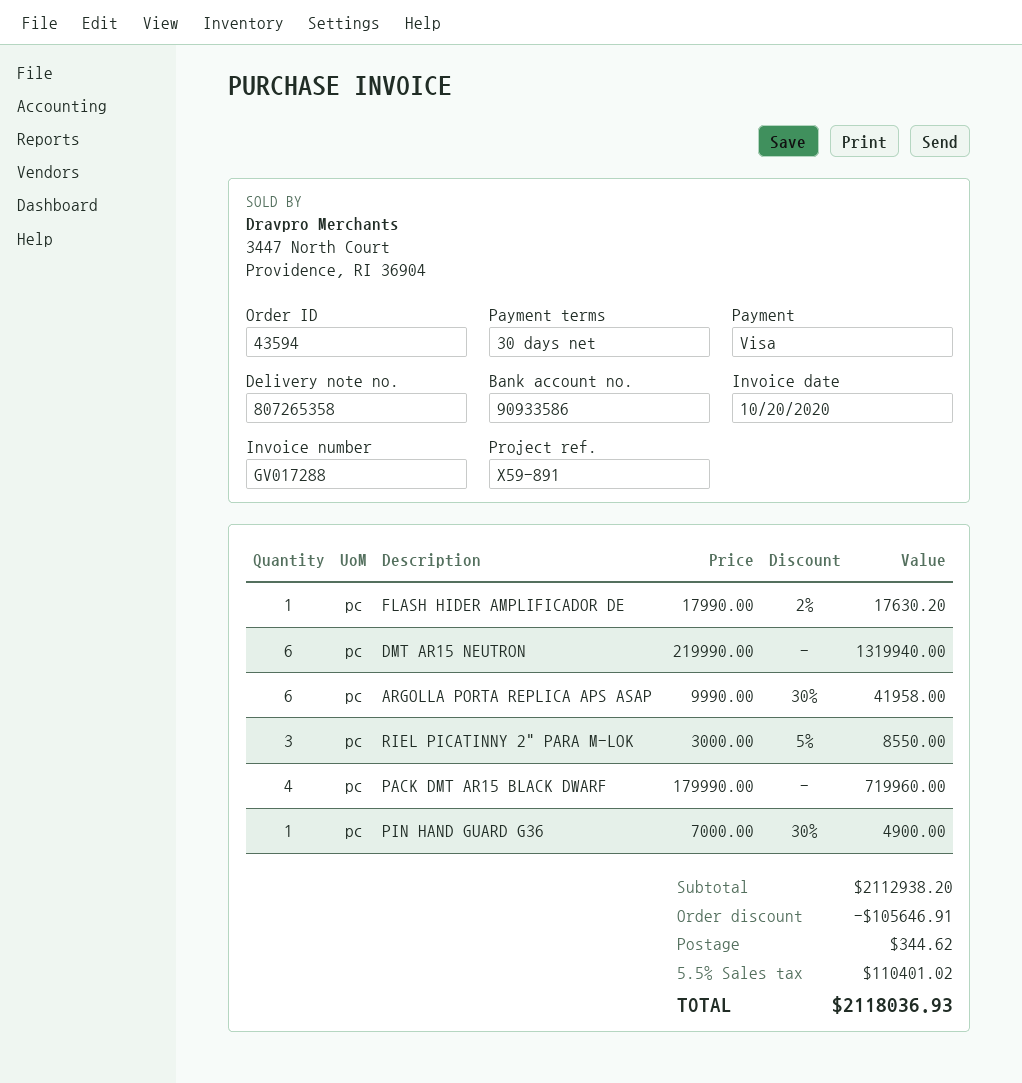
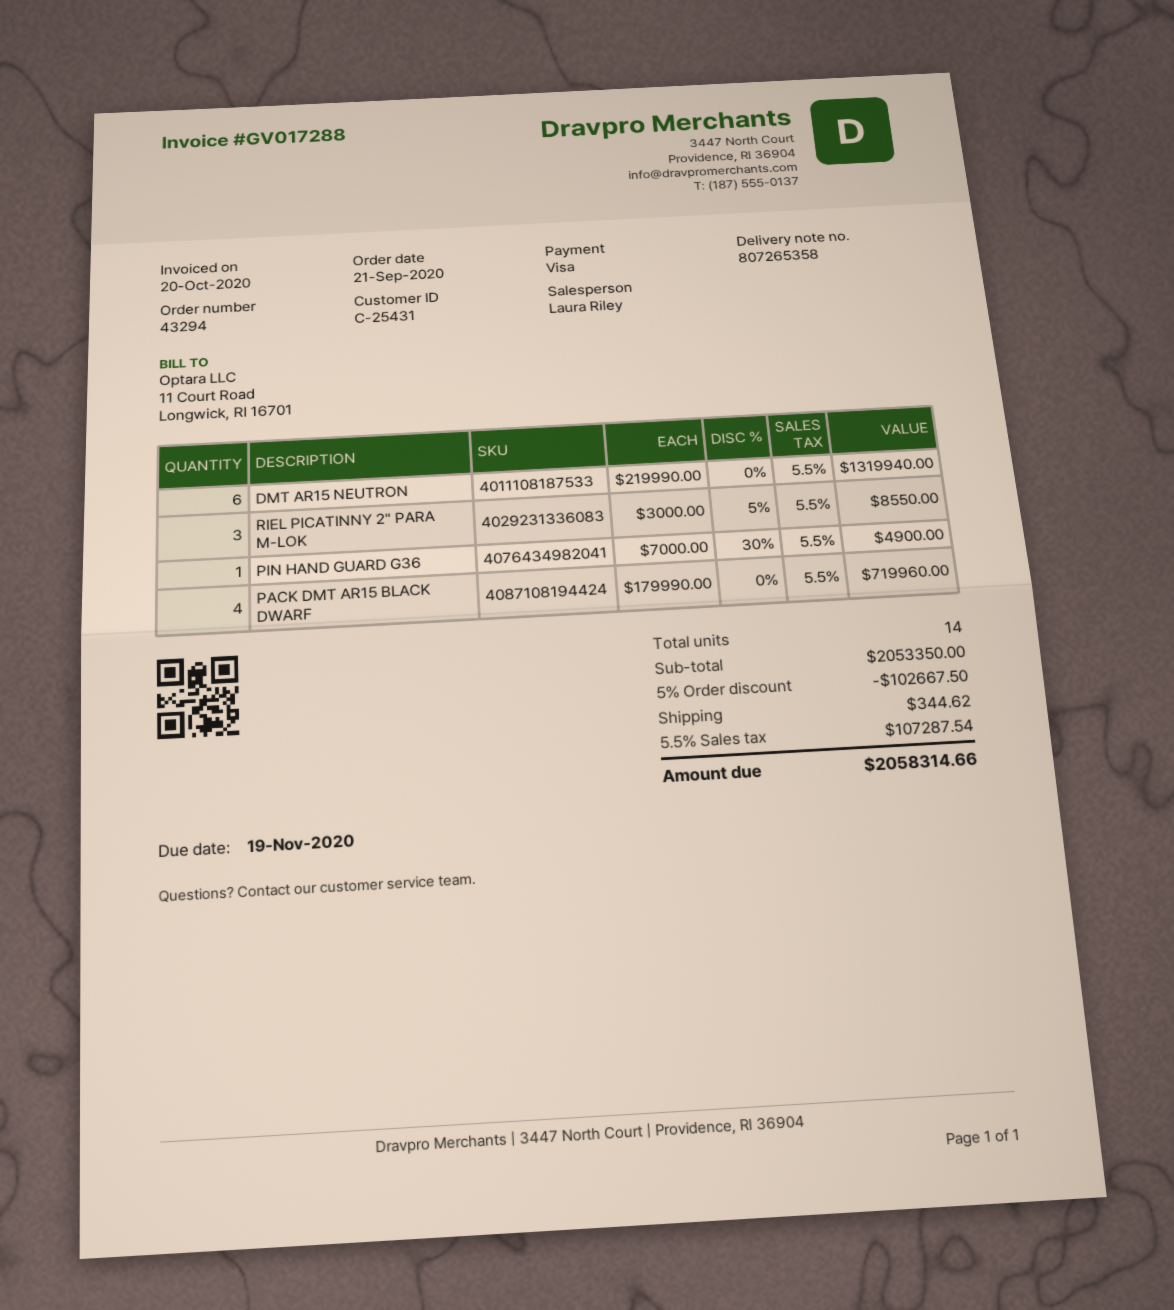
order number: 43594 -> 43294
FLASH HIDER AMPLIFICADOR DE: 1 x 17990.00 - 2% = 17630.20 -> none
ARGOLLA PORTA REPLICA APS ASAP: 6 x 9990.00 - 30% = 41958.00 -> none
subtotal: 2112938.20 -> 2053350.00
discount: 105646.91 -> 102667.50
tax: 5.5% = 110401.02 -> 5.5% = 107287.54
total: 2118036.93 -> 2058314.66

